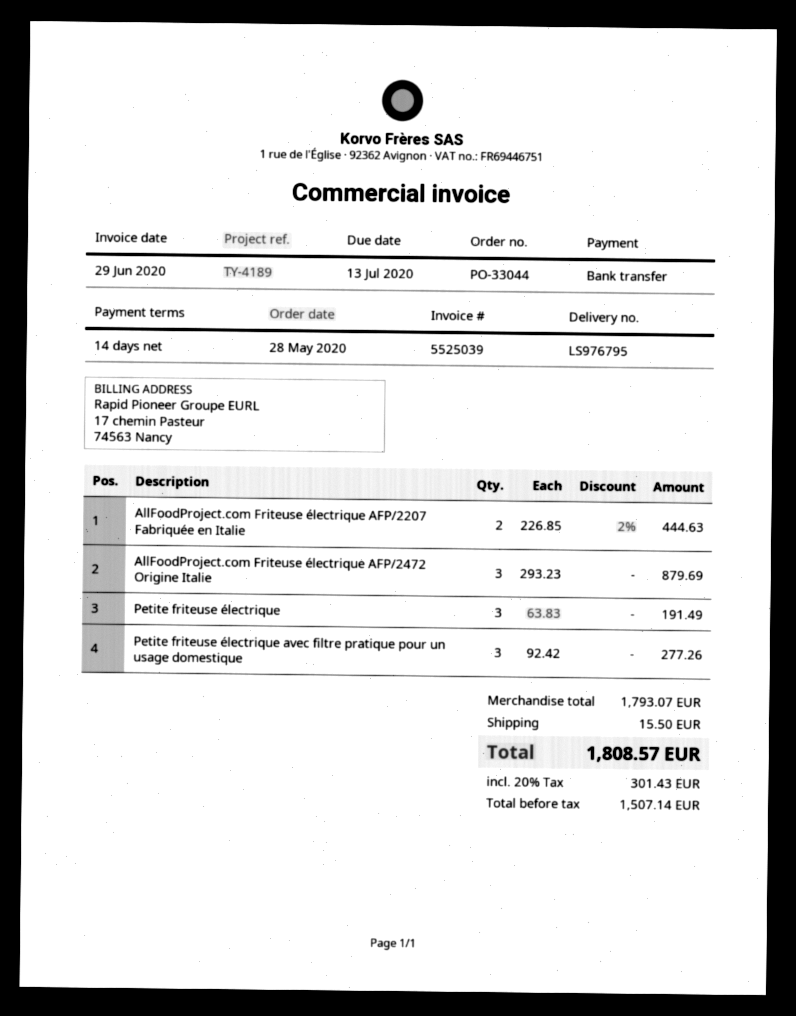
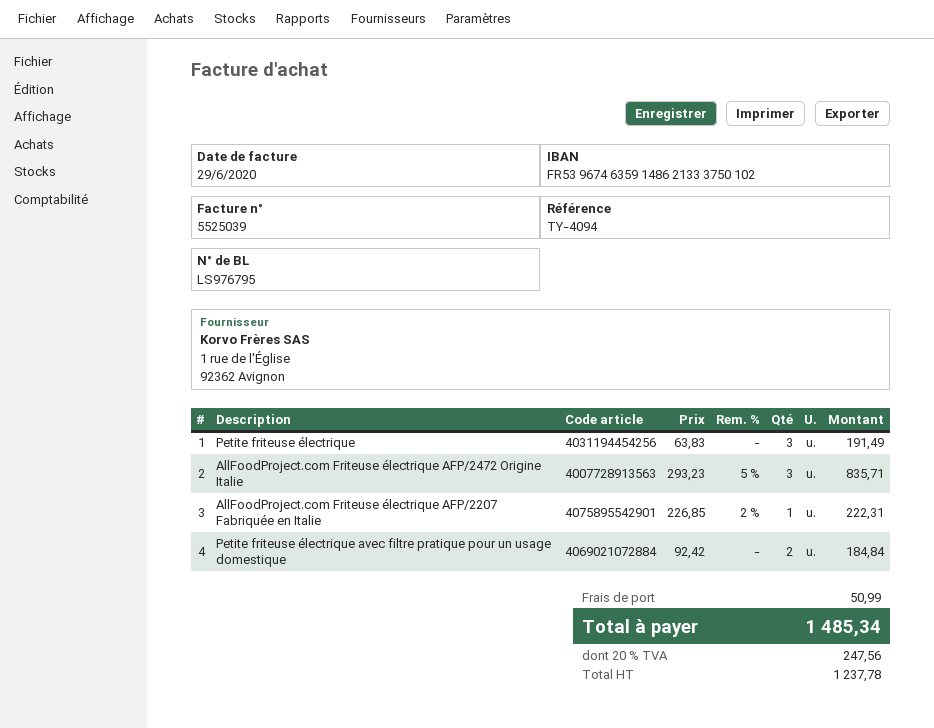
reference: TY-4189 -> TY-4094
AllFoodProject.com Friteuse électrique AFP/2207 Fabriquée en Italie: 2 x 226.85 - 2% = 444.63 -> 1 x 226.85 - 2% = 222.31
AllFoodProject.com Friteuse électrique AFP/2472 Origine Italie: 3 x 293.23 = 879.69 -> 3 x 293.23 - 5% = 835.71
Petite friteuse électrique avec filtre pratique pour un usage domestique: 3 x 92.42 = 277.26 -> 2 x 92.42 = 184.84
shipping: 15.50 -> 50.99
net: 1507.14 -> 1237.78
tax: 20% = 301.43 -> 20% = 247.56
total: 1808.57 -> 1485.34

